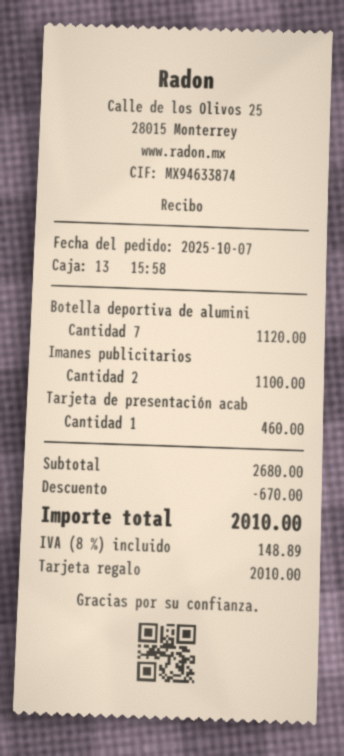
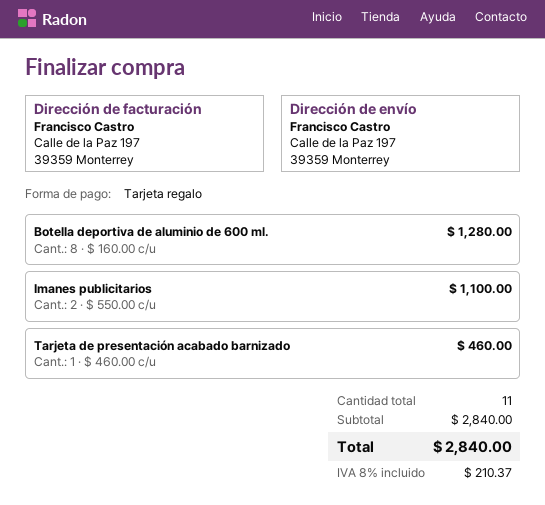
Botella deportiva de alumini: 7 for 1120.00 -> 8 for 1280.00
subtotal: 2680.00 -> 2840.00
discount: 670.00 -> none
tax: 8% = 148.89 -> 8% = 210.37
total: 2010.00 -> 2840.00

